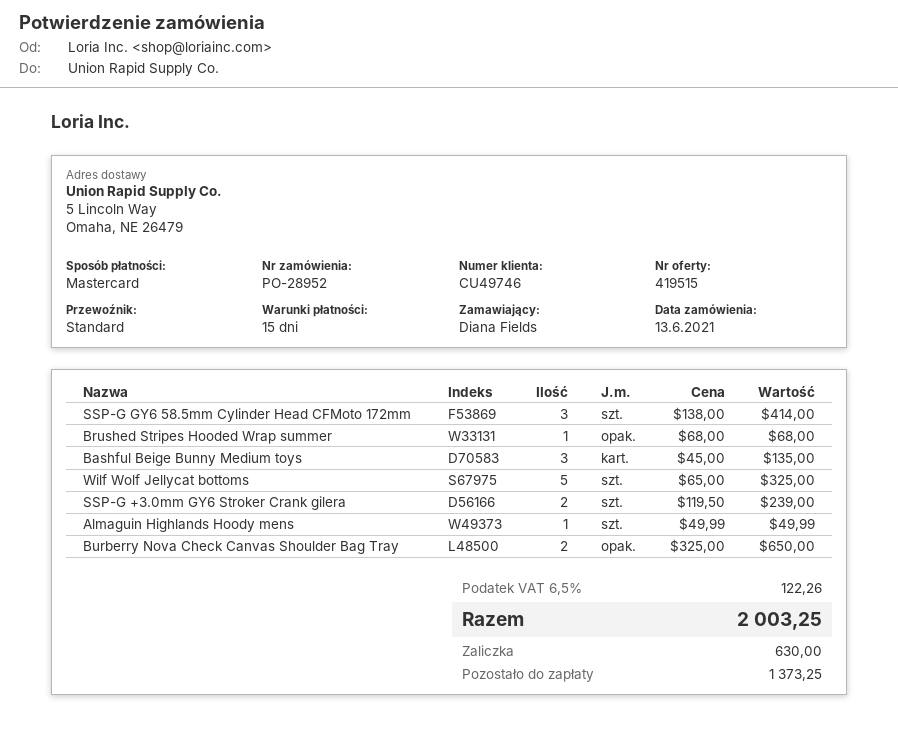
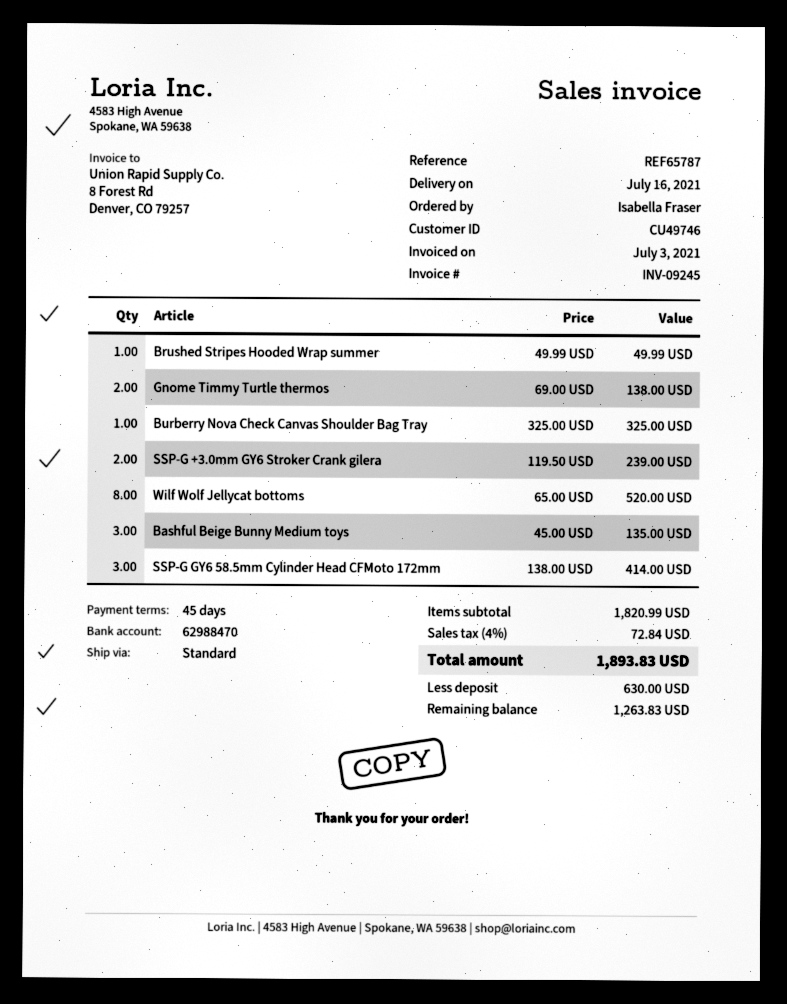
payment terms: 15 days -> 45 days
ordered by: Diana Fields -> Isabella Fraser
Brushed Stripes Hooded Wrap summer: 1 x 68.00 = 68.00 -> 1 x 49.99 = 49.99
Wilf Wolf Jellycat bottoms: 5 x 65.00 = 325.00 -> 8 x 65.00 = 520.00
Almaguin Highlands Hoody mens: 1 x 49.99 = 49.99 -> none
Burberry Nova Check Canvas Shoulder Bag Tray: 2 x 325.00 = 650.00 -> 1 x 325.00 = 325.00
Gnome Timmy Turtle thermos: none -> 2 x 69.00 = 138.00
tax: 6.5% = 122.26 -> 4% = 72.84
total: 2003.25 -> 1893.83
balance: 1373.25 -> 1263.83

